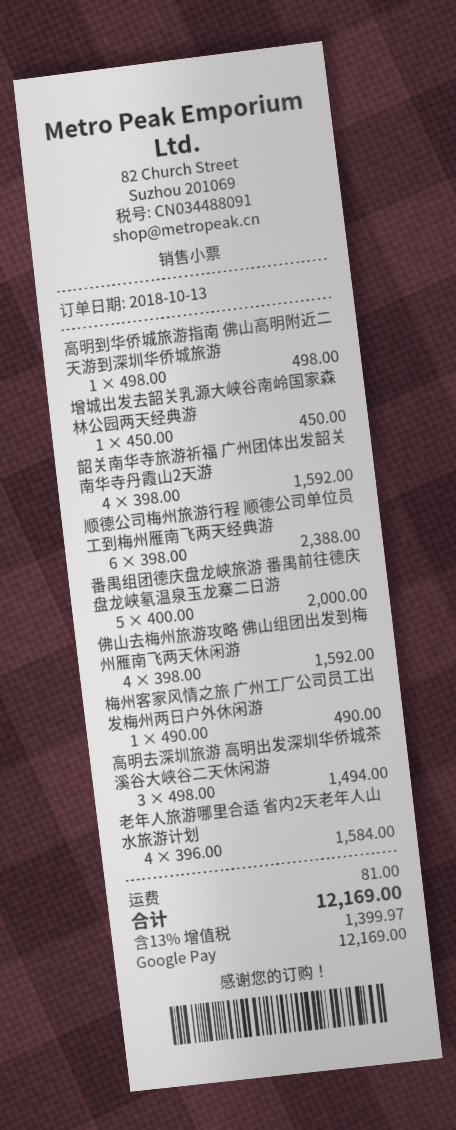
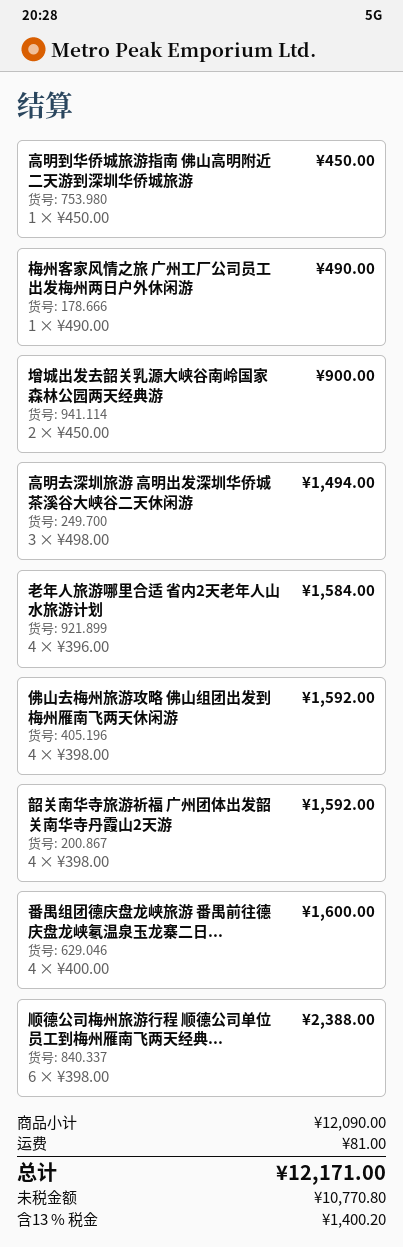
高明到华侨城旅游指南 佛山高明附近二天游到深圳华侨城旅游: 1 x 498.00 = 498.00 -> 1 x 450.00 = 450.00
增城出发去韶关乳源大峡谷南岭国家森林公园两天经典游: 1 x 450.00 = 450.00 -> 2 x 450.00 = 900.00
番禺组团德庆盘龙峡旅游 番禺前往德庆盘龙峡氡温泉玉龙寨二日游: 5 x 400.00 = 2000.00 -> 4 x 400.00 = 1600.00
tax: 13% = 1399.97 -> 13% = 1400.20
total: 12169.00 -> 12171.00

